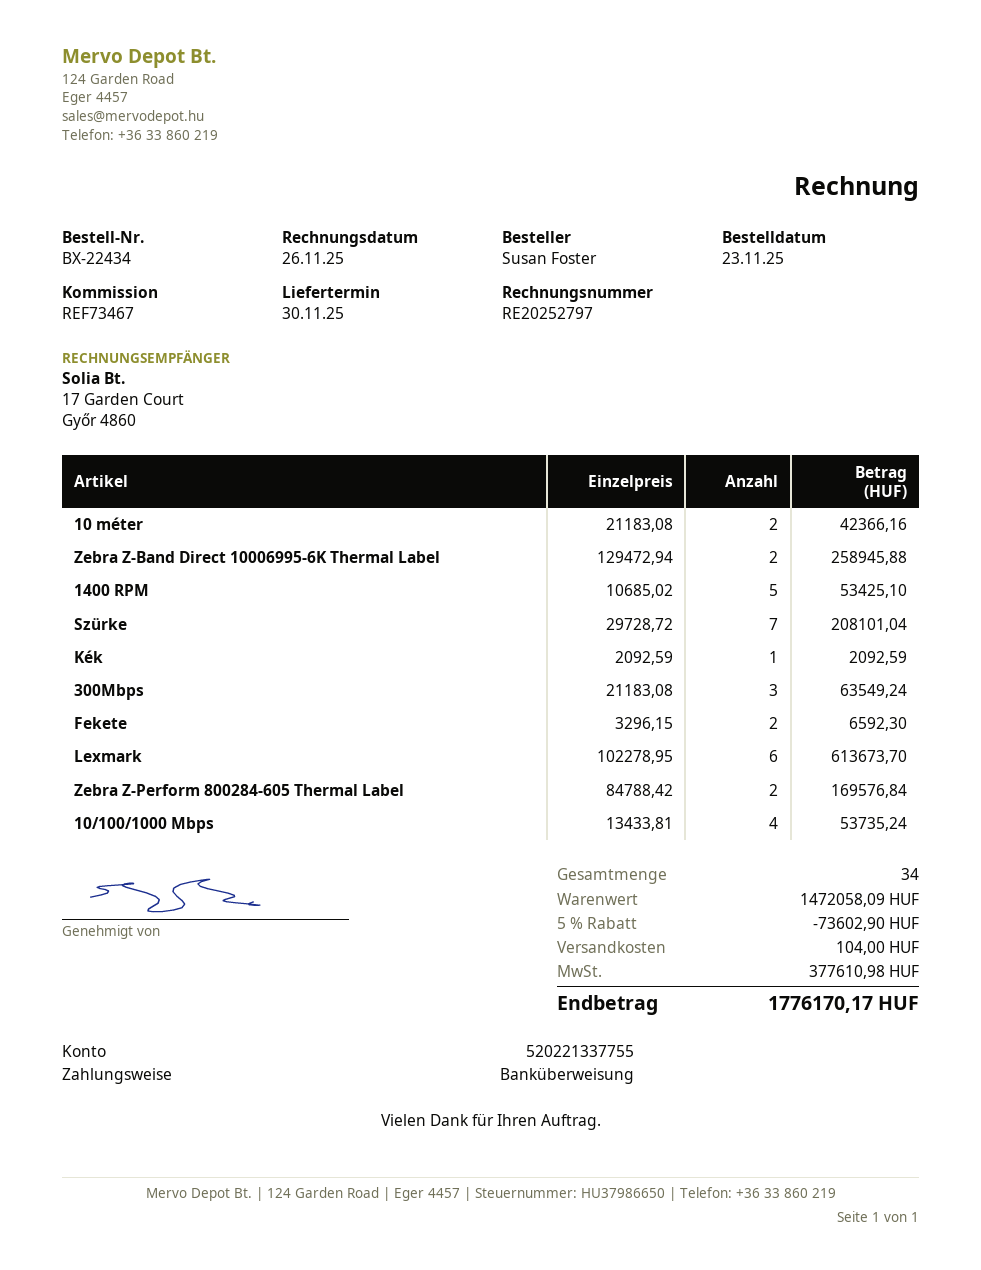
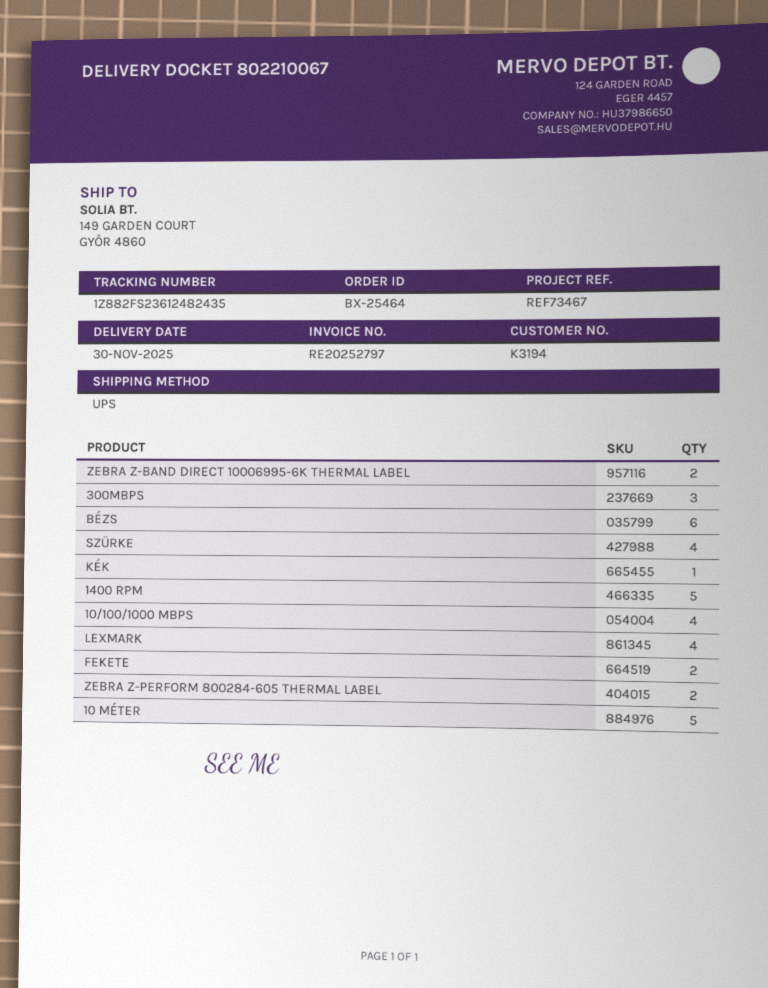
order number: BX-22434 -> BX-25464
10 méter: 2 -> 5
Szürke: 7 -> 4
Lexmark: 6 -> 4
BÉZS: none -> 6

